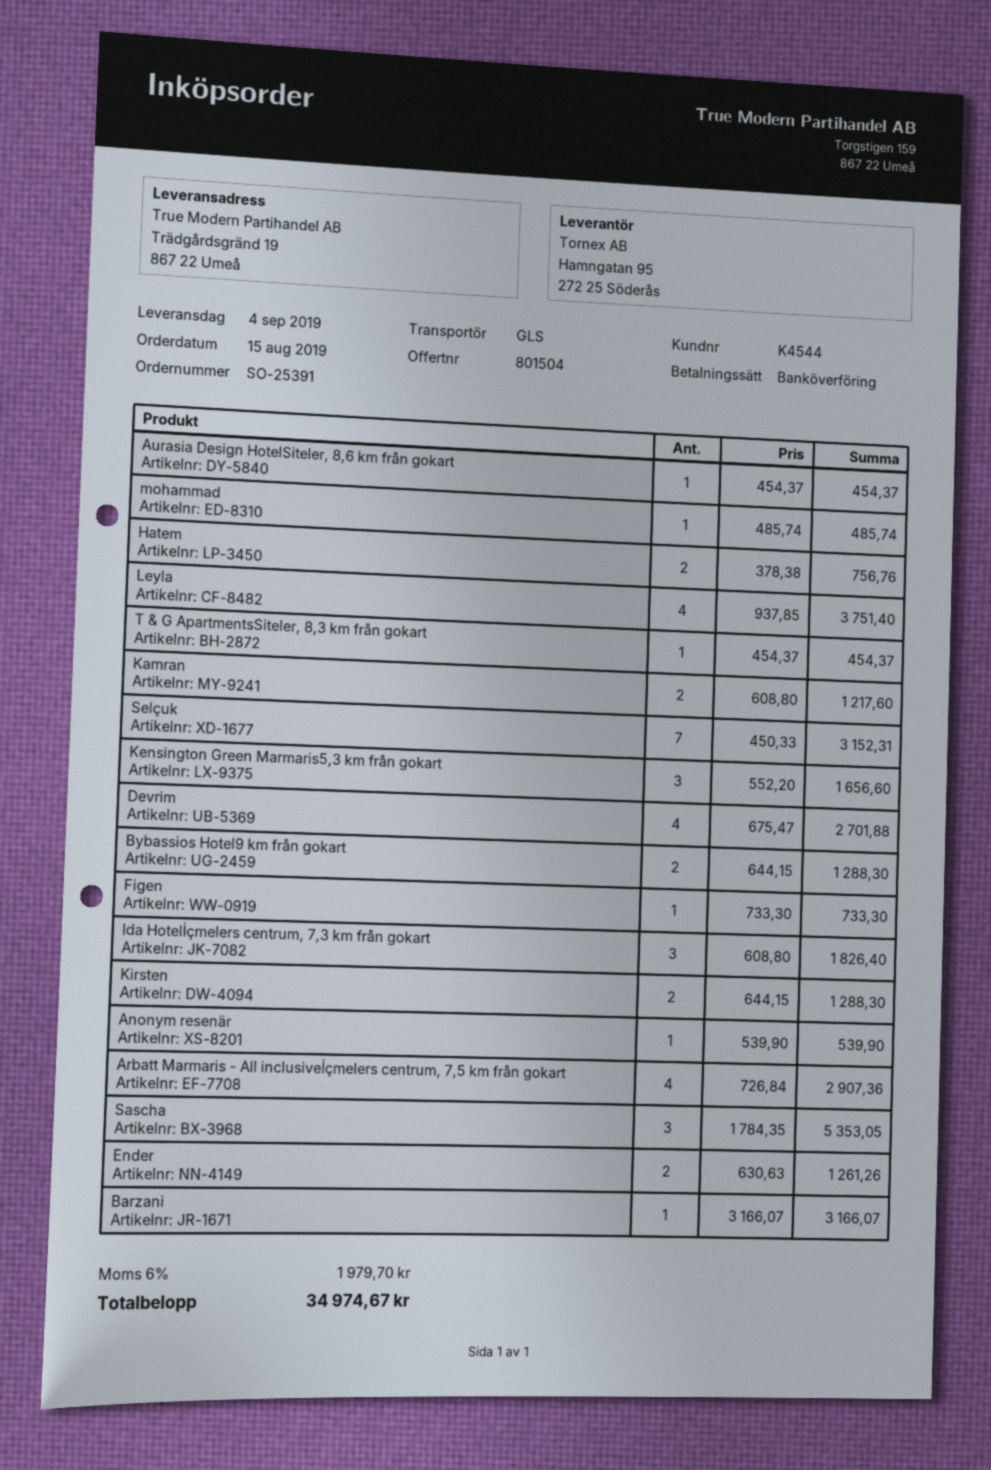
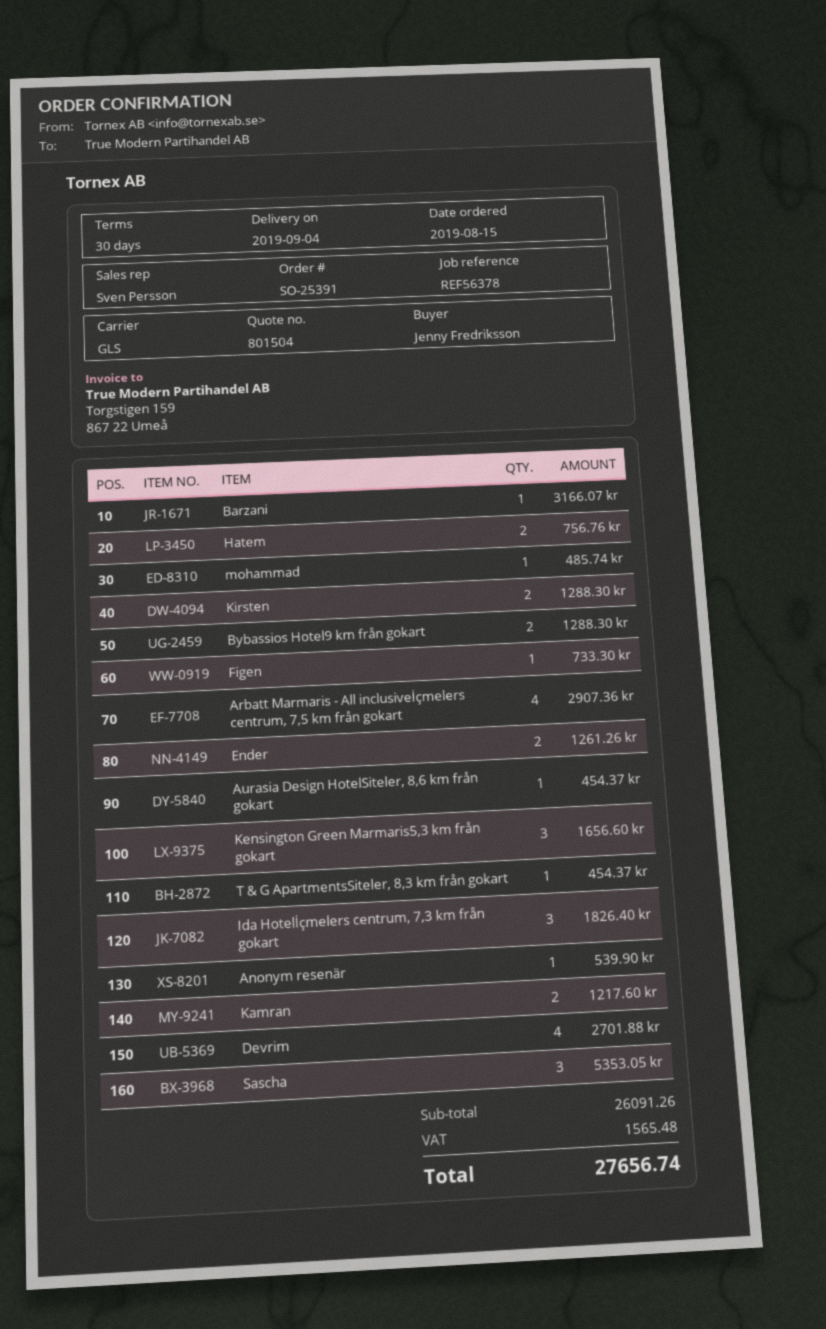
Leyla: 4 for 3751.40 -> none
Selçuk: 7 for 3152.31 -> none
tax: 1979.70 -> 1565.48
total: 34974.67 -> 27656.74

